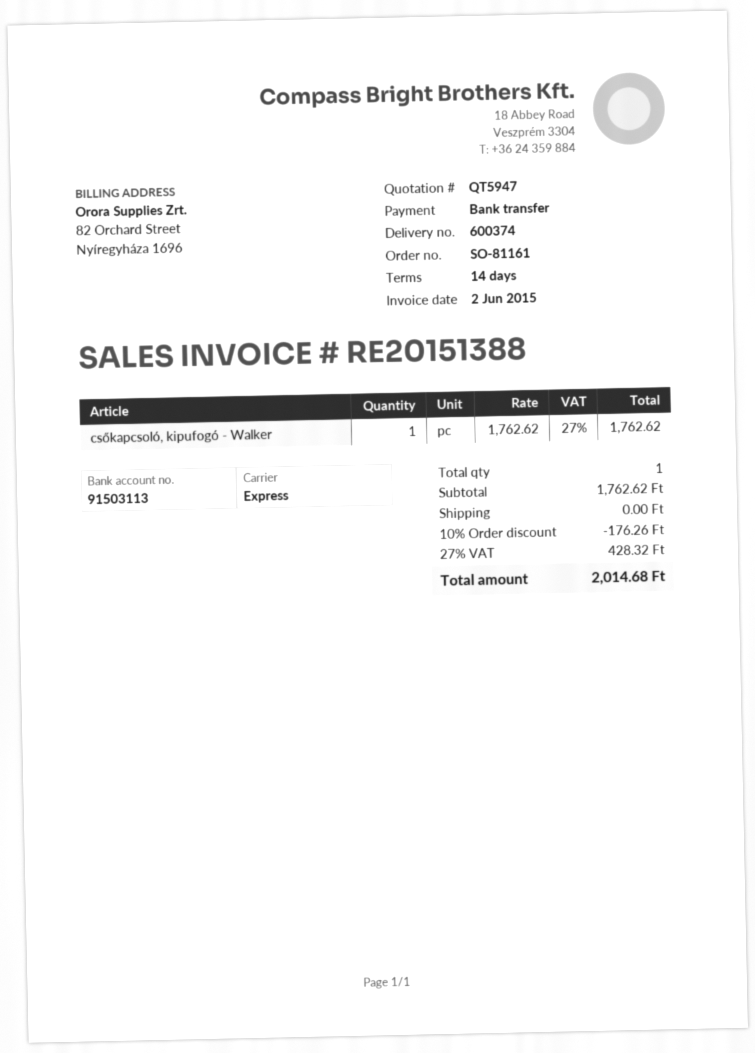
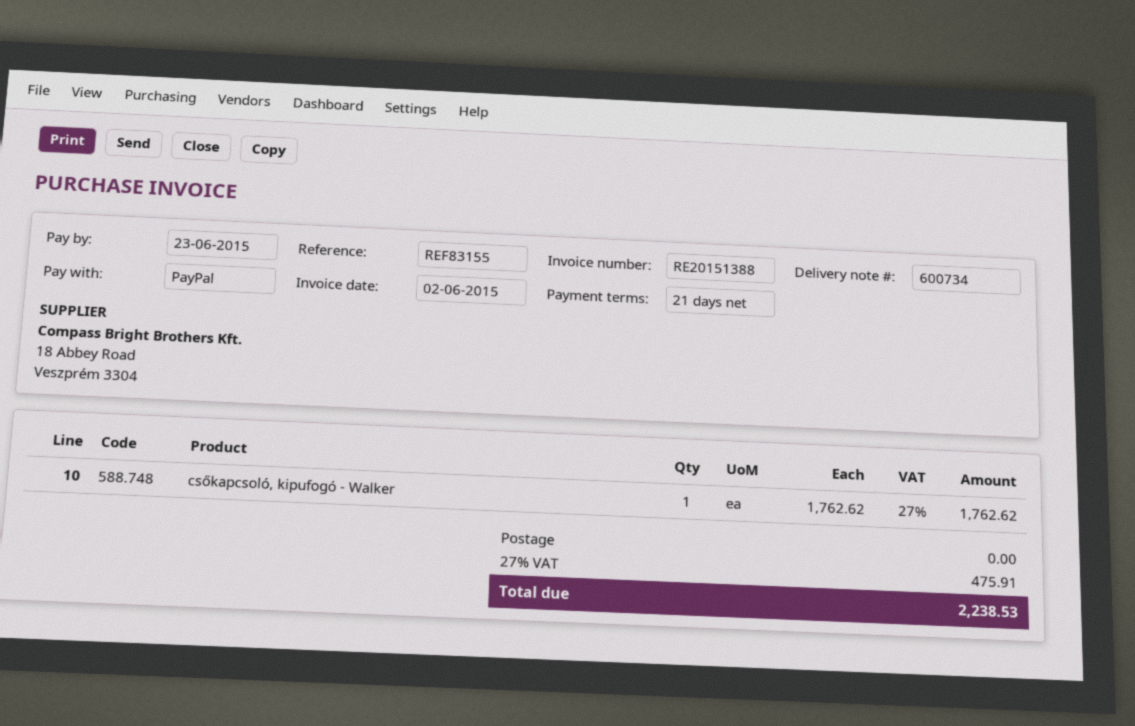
delivery note number: 600374 -> 600734
payment terms: 14 days -> 21 days
payment method: bank transfer -> PayPal
discount: 10% = 176.26 -> none
tax: 27% = 428.32 -> 27% = 475.91
total: 2014.68 -> 2238.53

